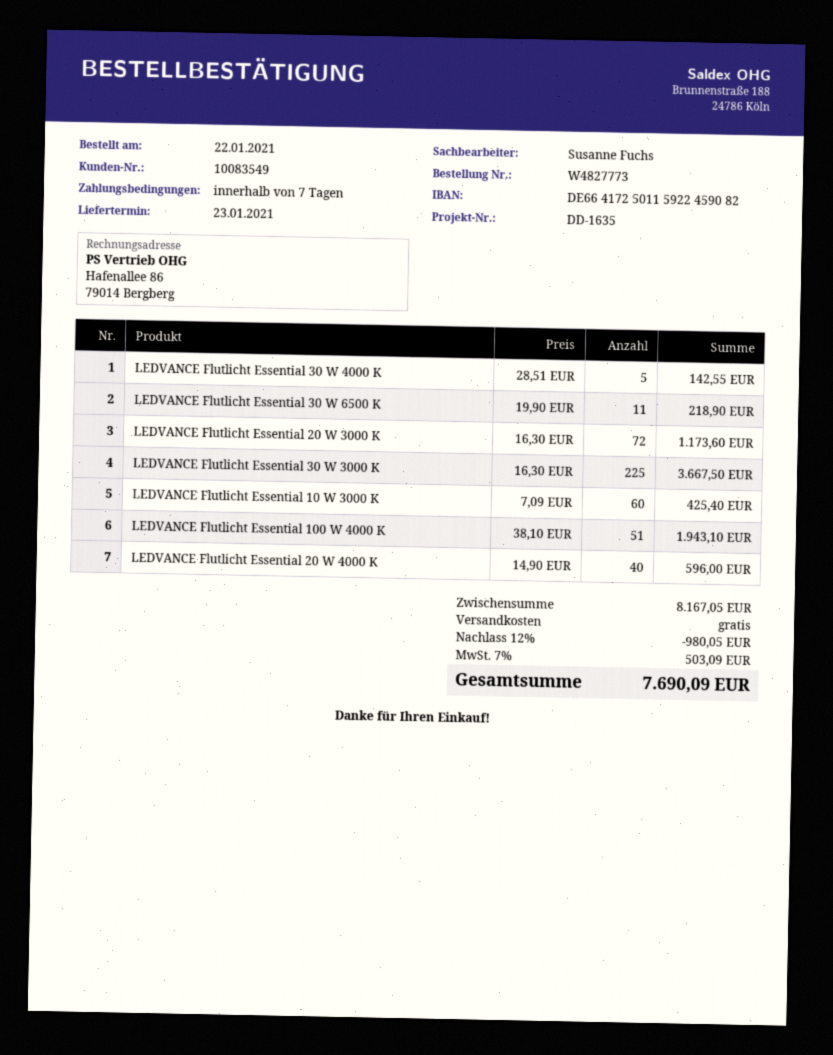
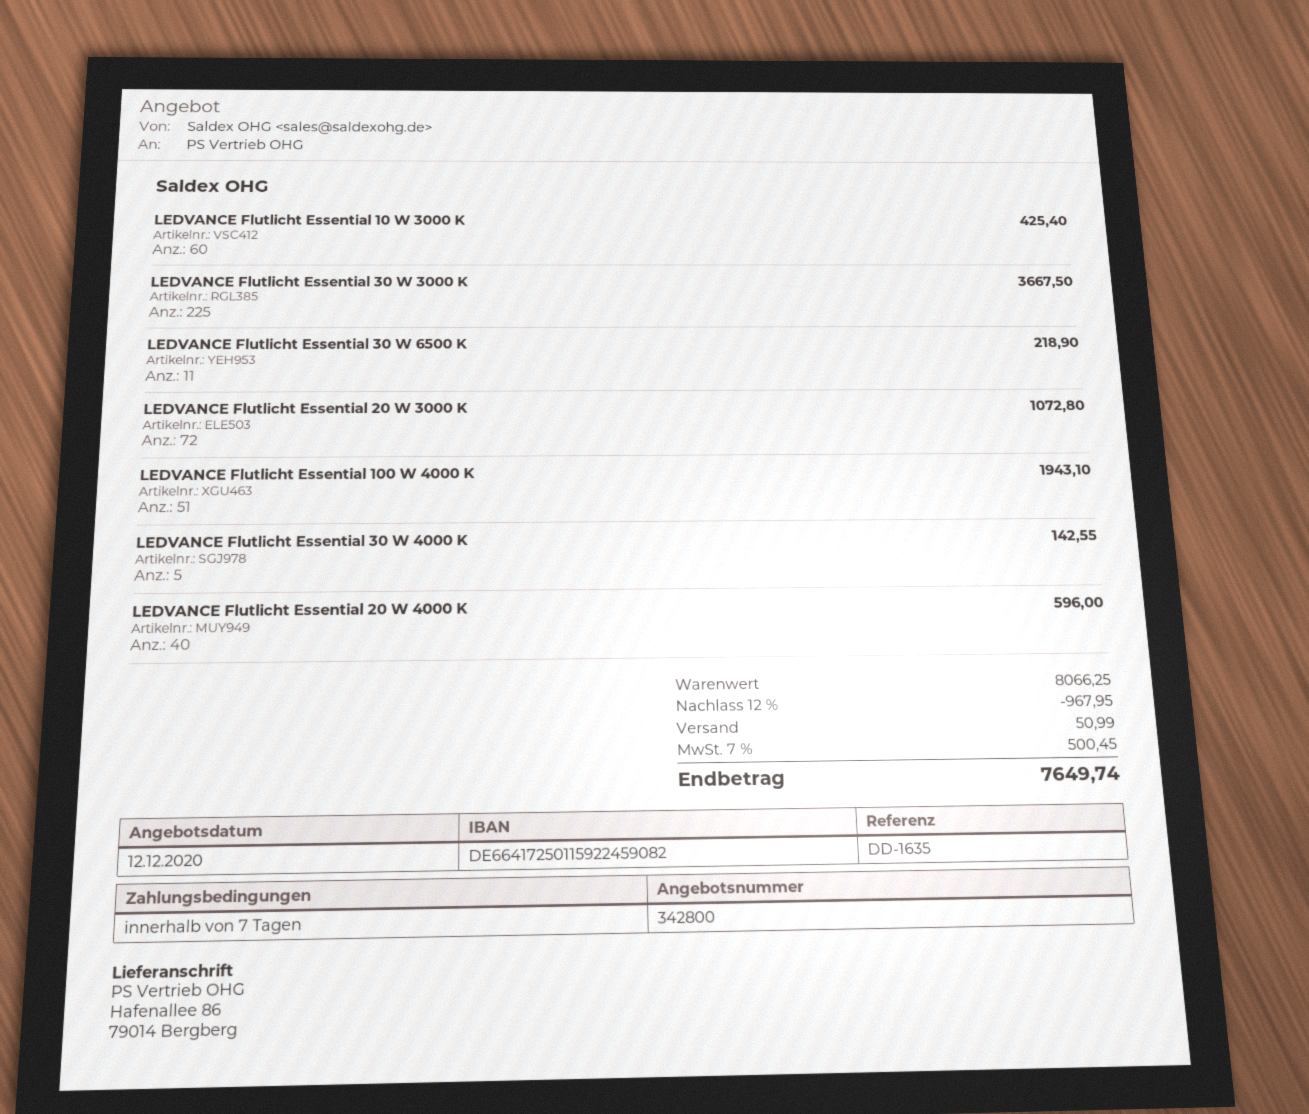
LEDVANCE Flutlicht Essential 20 W 3000 K: 72 for 1173.60 -> 72 for 1072.80
subtotal: 8167.05 -> 8066.25
discount: 12% = 980.05 -> 12% = 967.95
shipping: 0.00 -> 50.99
tax: 7% = 503.09 -> 7% = 500.45
total: 7690.09 -> 7649.74

